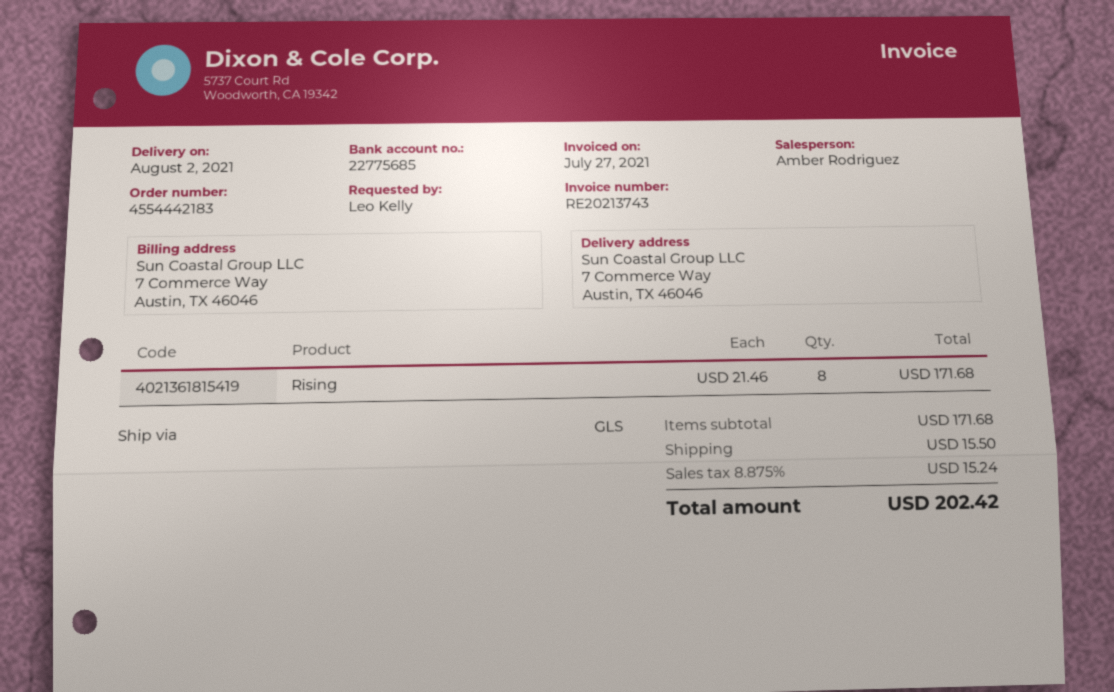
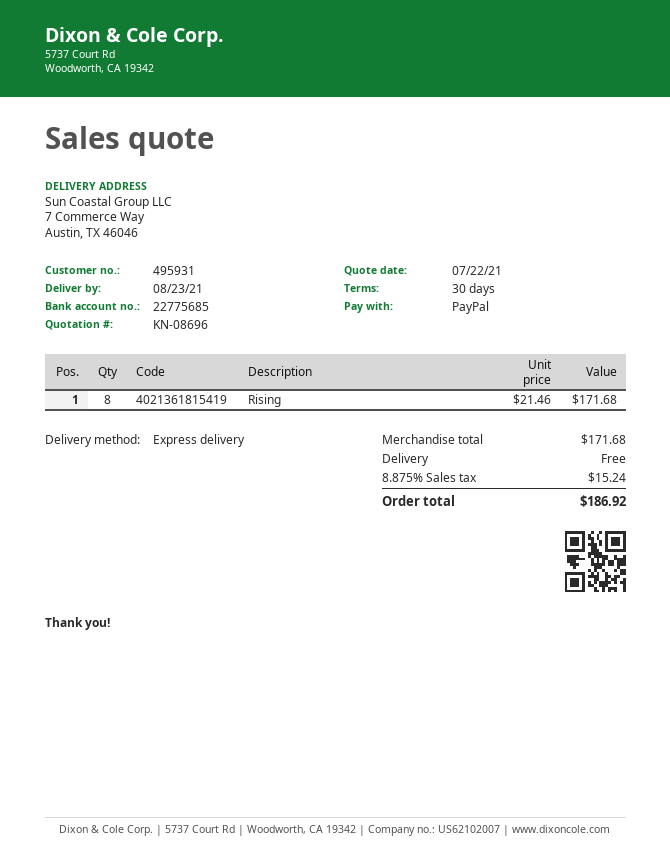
delivery date: 2021-08-02 -> 2021-08-23
shipping method: GLS -> express
shipping: 15.50 -> 0.00
total: 202.42 -> 186.92

